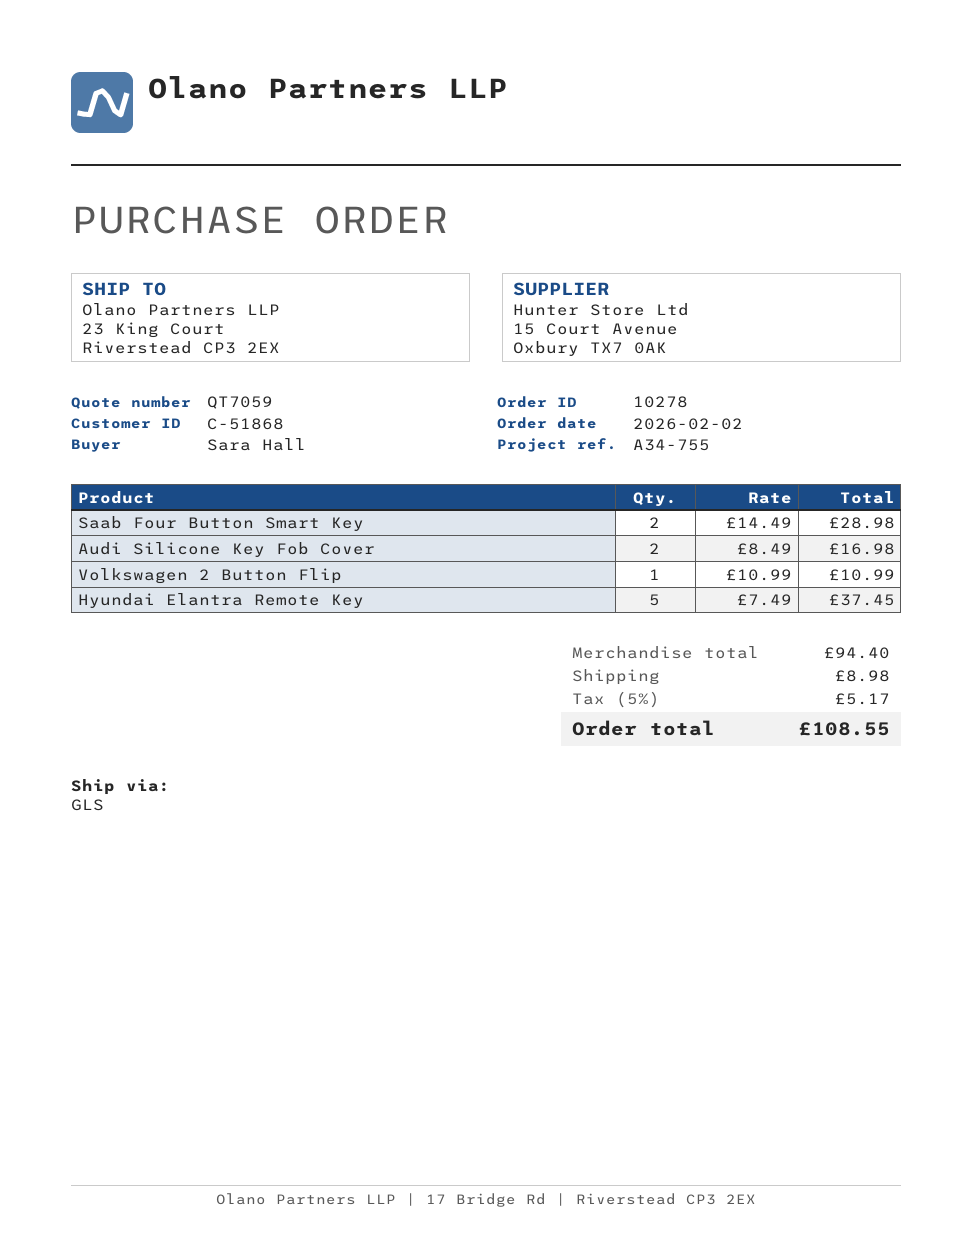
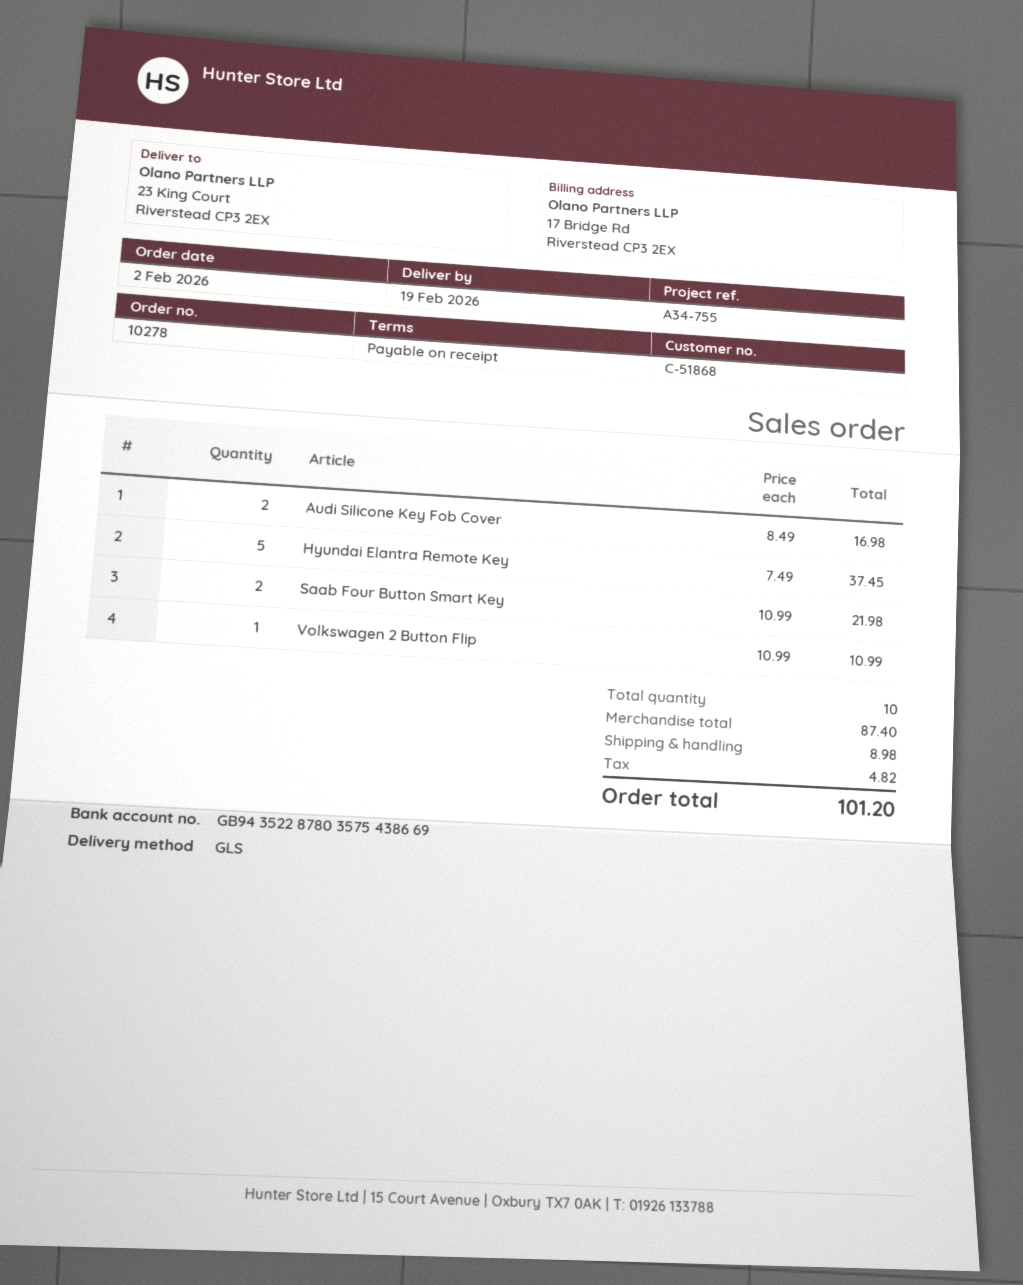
Saab Four Button Smart Key: 2 x 14.49 = 28.98 -> 2 x 10.99 = 21.98
subtotal: 94.40 -> 87.40
tax: 5.17 -> 4.82
total: 108.55 -> 101.20

